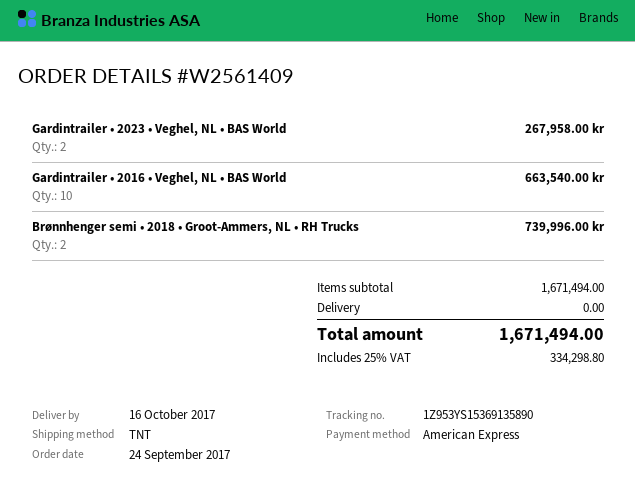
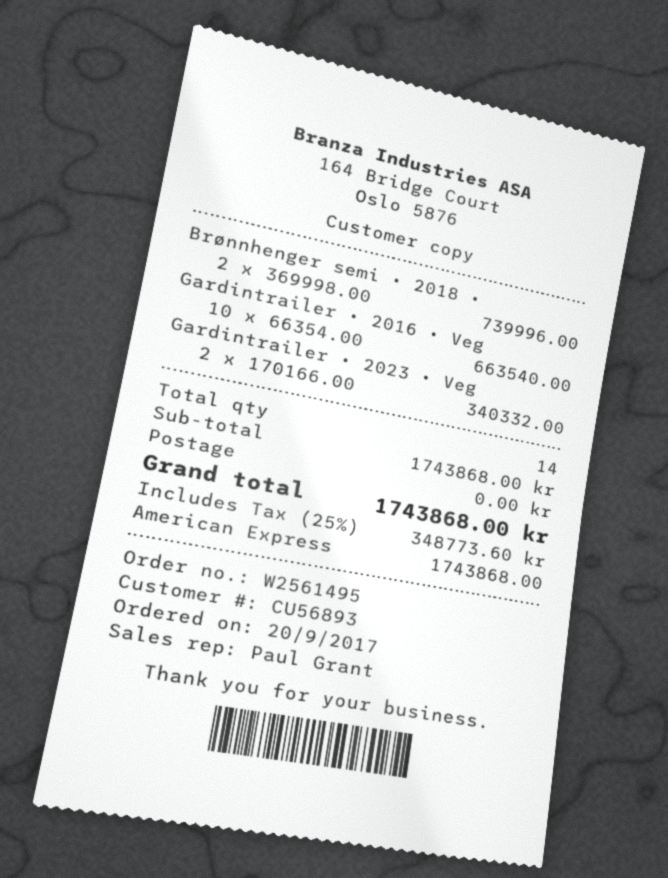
order number: W2561409 -> W2561495
order date: 2017-09-24 -> 2017-09-20
Gardintrailer • 2023 • Veghel, NL • BAS World: 2 for 267958.00 -> 2 for 340332.00
subtotal: 1671494.00 -> 1743868.00
tax: 25% = 334298.80 -> 25% = 348773.60
total: 1671494.00 -> 1743868.00

